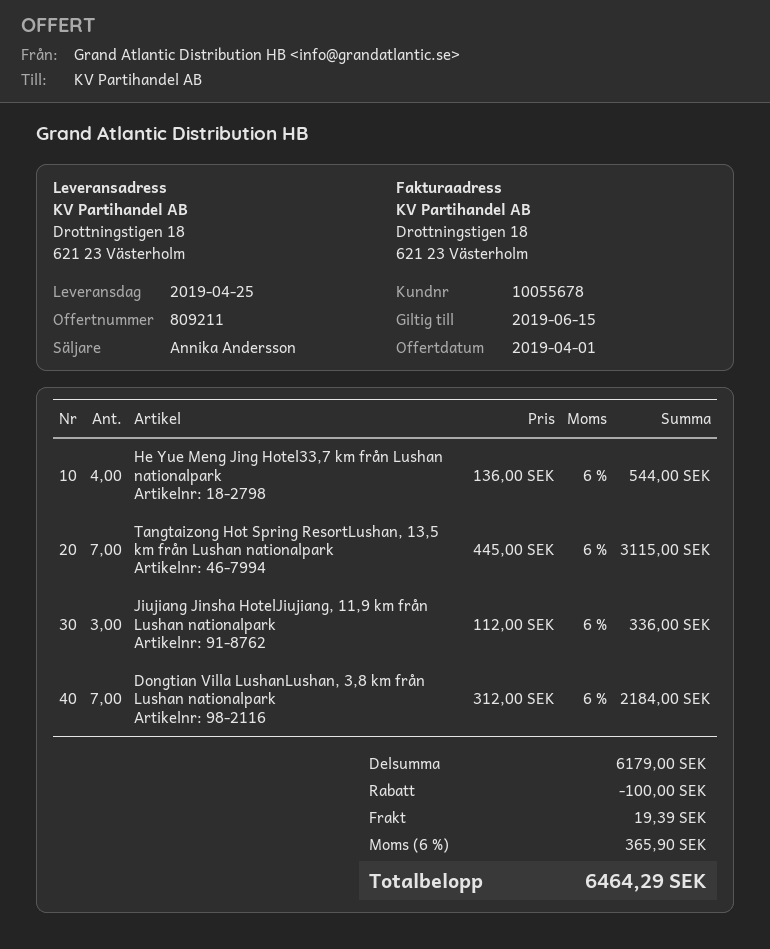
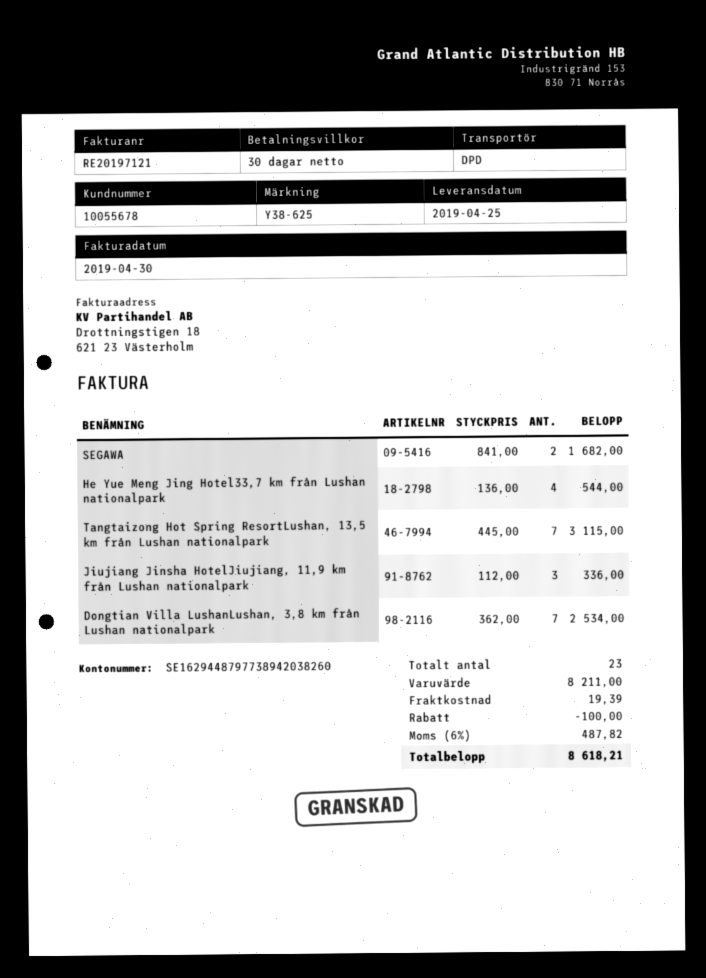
Dongtian Villa LushanLushan, 3,8 km från Lushan nationalpark: 7 x 312.00 = 2184.00 -> 7 x 362.00 = 2534.00
SEGAWA: none -> 2 x 841.00 = 1682.00
subtotal: 6179.00 -> 8211.00
tax: 6% = 365.90 -> 6% = 487.82
total: 6464.29 -> 8618.21

